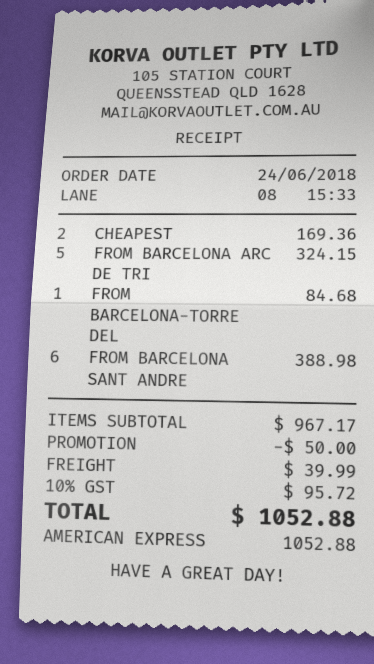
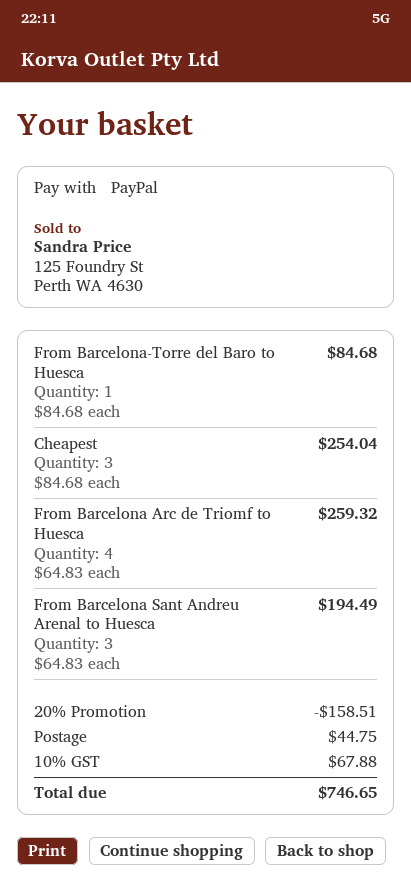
payment method: American Express -> PayPal
CHEAPEST: 2 for 169.36 -> 3 for 254.04
FROM BARCELONA ARC DE TRI: 5 for 324.15 -> 4 for 259.32
FROM BARCELONA SANT ANDRE: 6 for 388.98 -> 3 for 194.49
discount: 50.00 -> 158.51
shipping: 39.99 -> 44.75
tax: 10% = 95.72 -> 10% = 67.88
total: 1052.88 -> 746.65

